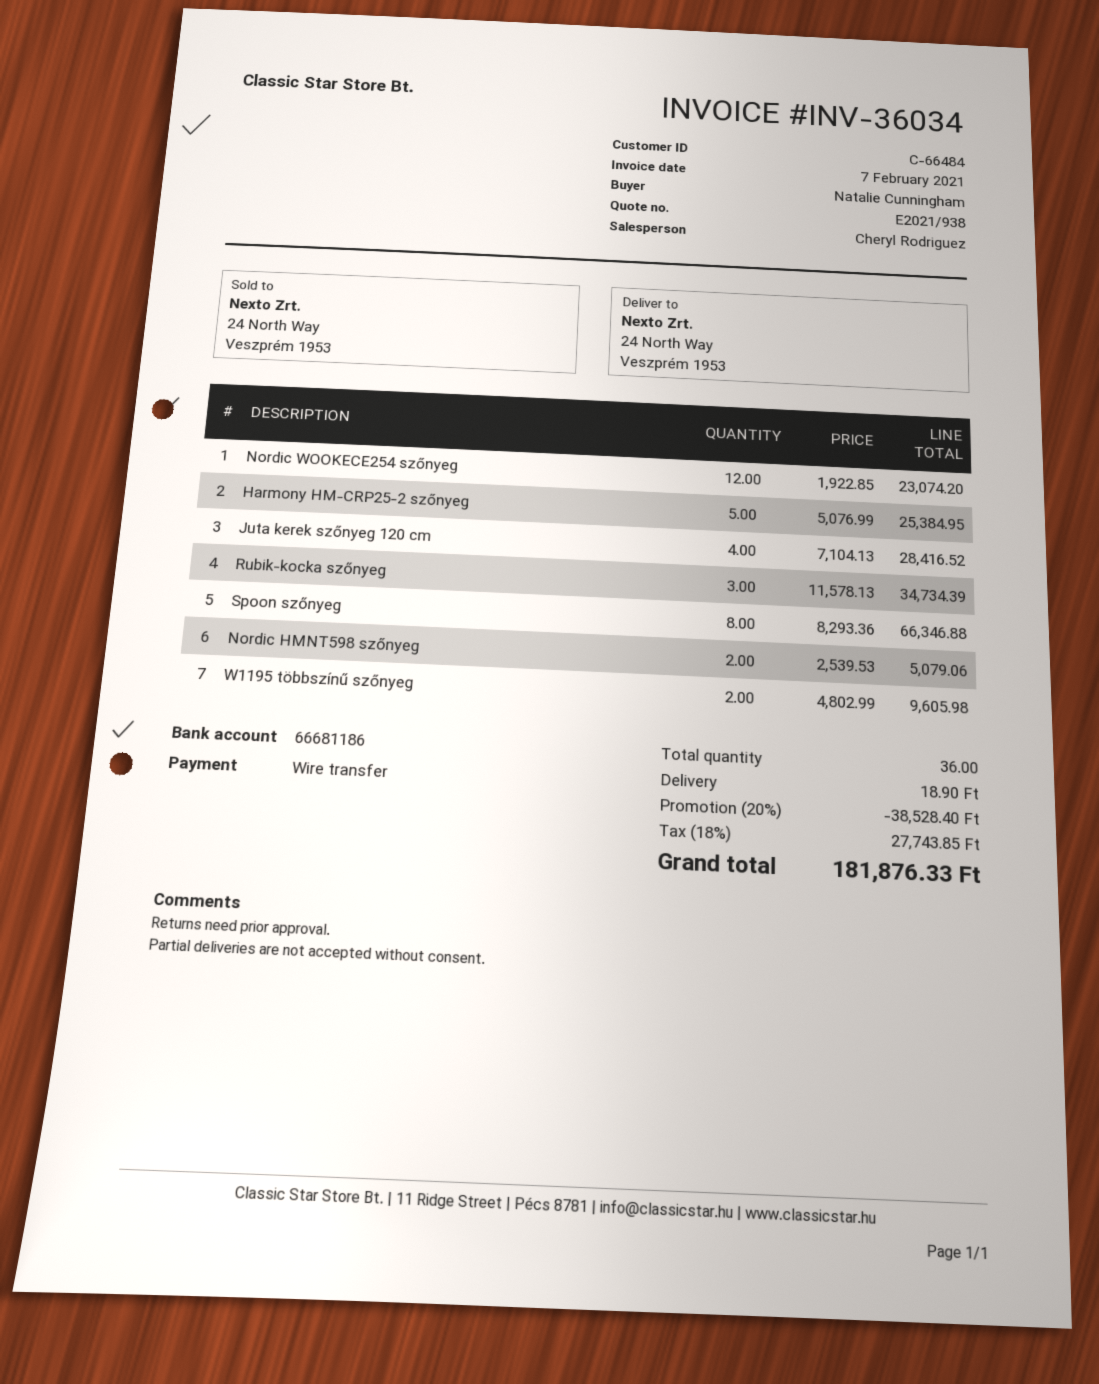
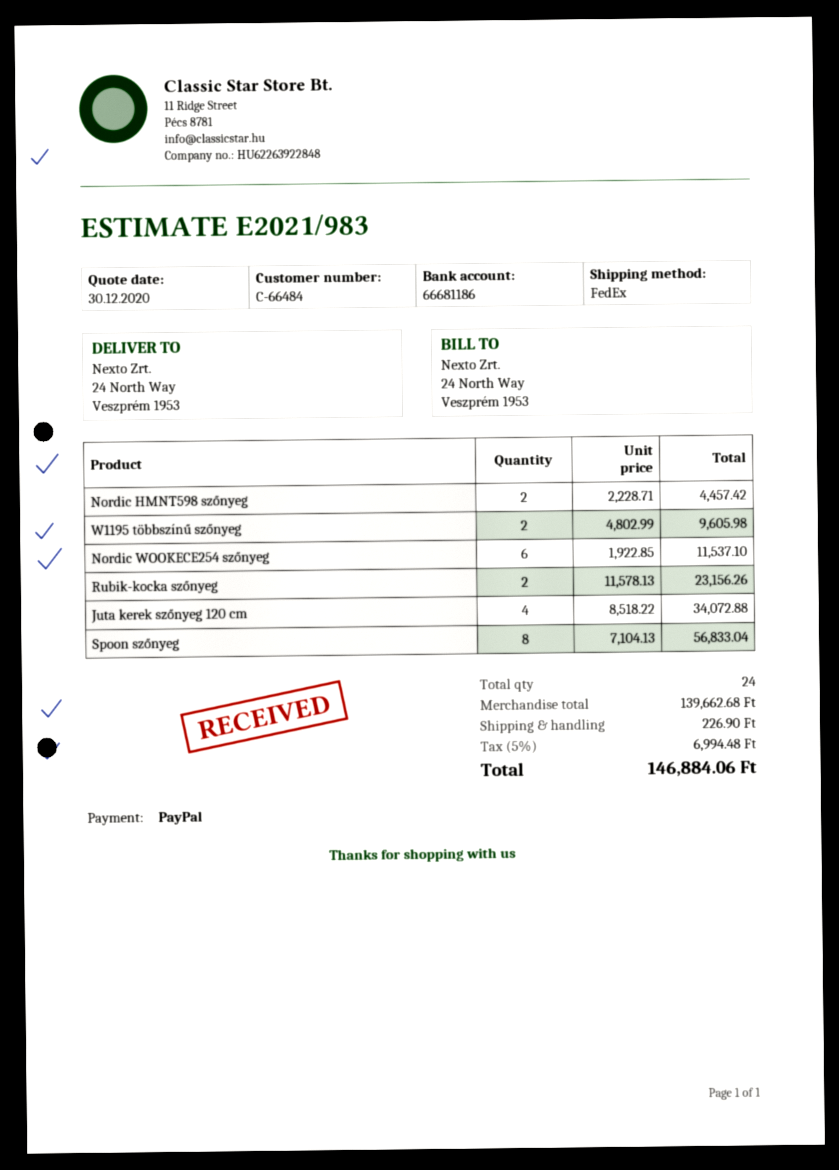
quote number: E2021/938 -> E2021/983
payment method: bank transfer -> PayPal
Nordic WOOKECE254 szőnyeg: 12 x 1922.85 = 23074.20 -> 6 x 1922.85 = 11537.10
Harmony HM-CRP25-2 szőnyeg: 5 x 5076.99 = 25384.95 -> none
Juta kerek szőnyeg 120 cm: 4 x 7104.13 = 28416.52 -> 4 x 8518.22 = 34072.88
Rubik-kocka szőnyeg: 3 x 11578.13 = 34734.39 -> 2 x 11578.13 = 23156.26
Spoon szőnyeg: 8 x 8293.36 = 66346.88 -> 8 x 7104.13 = 56833.04
Nordic HMNT598 szőnyeg: 2 x 2539.53 = 5079.06 -> 2 x 2228.71 = 4457.42
total quantity: 36 -> 24
discount: 20% = 38528.40 -> none
shipping: 18.90 -> 226.90
tax: 18% = 27743.85 -> 5% = 6994.48
total: 181876.33 -> 146884.06

